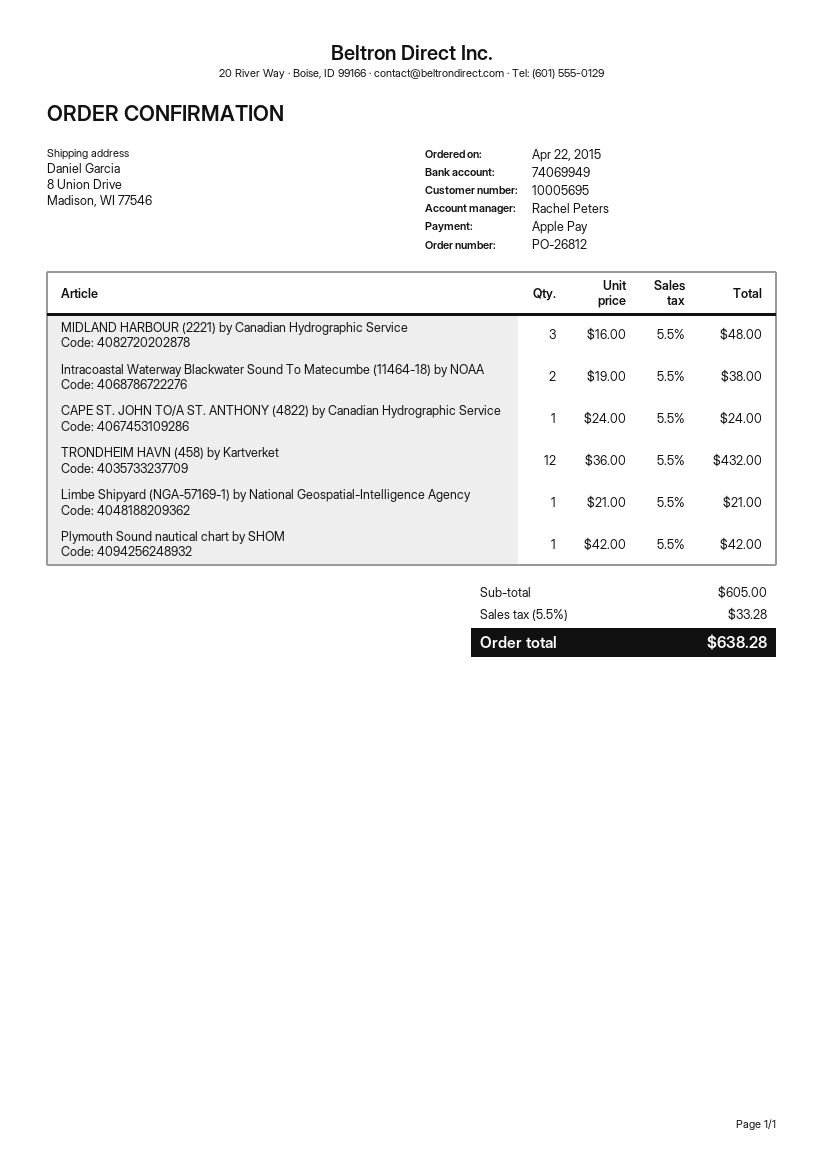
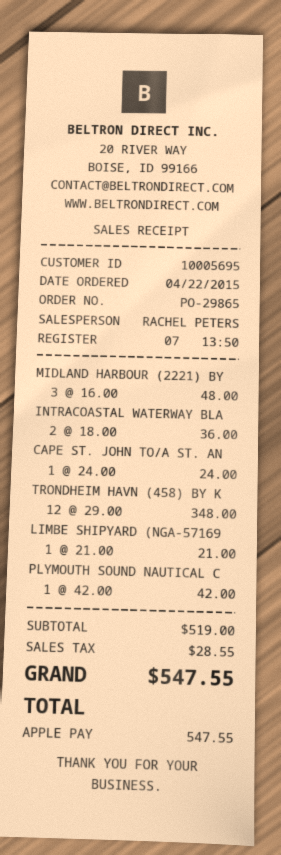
order number: PO-26812 -> PO-29865
Intracoastal Waterway Blackwater Sound To Matecumbe (11464-18) by NOAA: 2 x 19.00 = 38.00 -> 2 x 18.00 = 36.00
TRONDHEIM HAVN (458) by Kartverket: 12 x 36.00 = 432.00 -> 12 x 29.00 = 348.00
subtotal: 605.00 -> 519.00
tax: 33.28 -> 28.55
total: 638.28 -> 547.55

